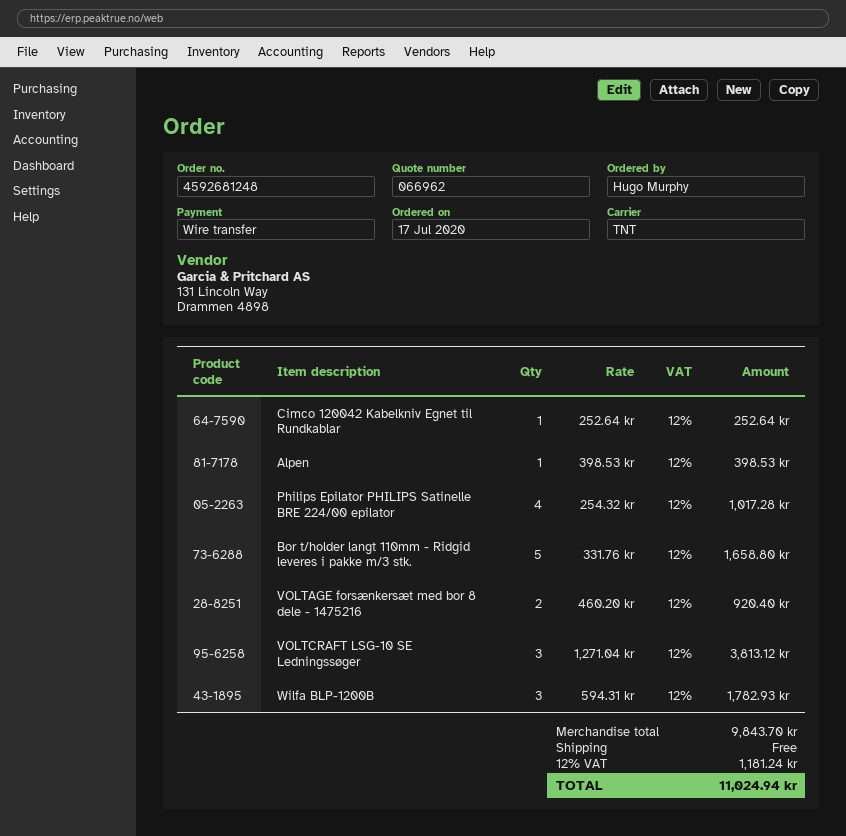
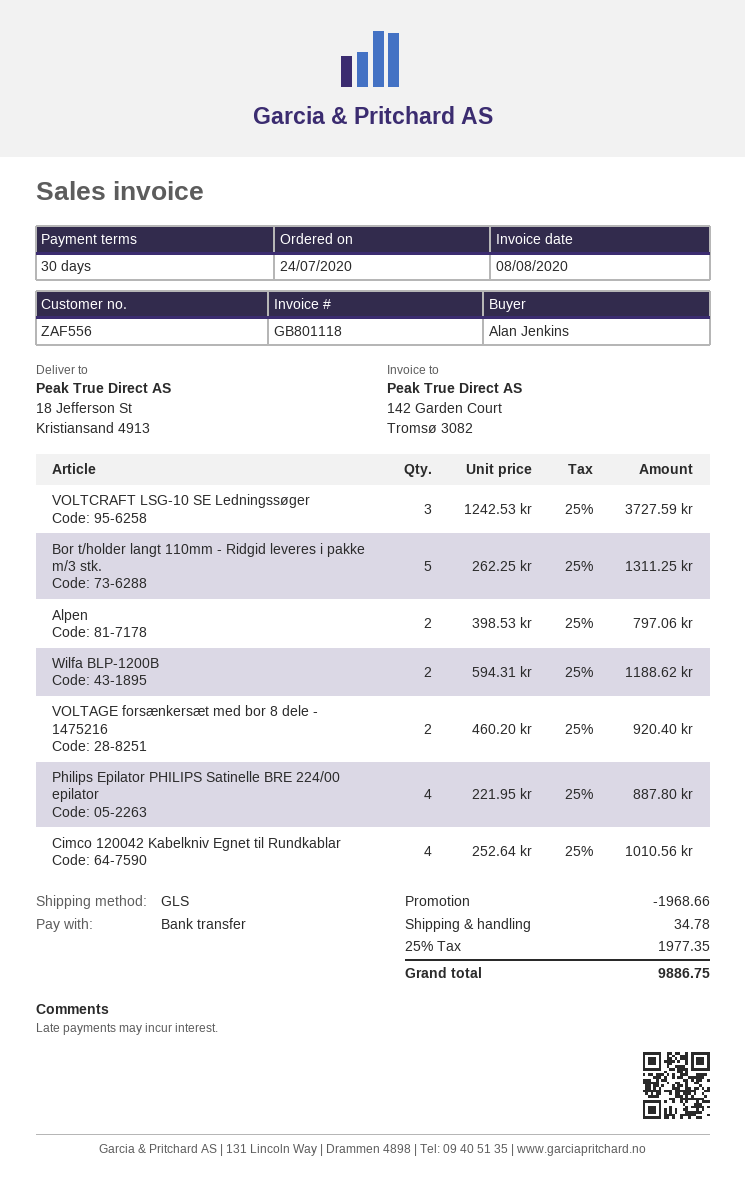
order date: 2020-07-17 -> 2020-07-24
ordered by: Hugo Murphy -> Alan Jenkins
shipping method: TNT -> GLS
Cimco 120042 Kabelkniv Egnet til Rundkablar: 1 x 252.64 = 252.64 -> 4 x 252.64 = 1010.56
Alpen: 1 x 398.53 = 398.53 -> 2 x 398.53 = 797.06
Philips Epilator PHILIPS Satinelle BRE 224/00 epilator: 4 x 254.32 = 1017.28 -> 4 x 221.95 = 887.80
Bor t/holder langt 110mm - Ridgid leveres i pakke m/3 stk.: 5 x 331.76 = 1658.80 -> 5 x 262.25 = 1311.25
VOLTCRAFT LSG-10 SE Ledningssøger: 3 x 1271.04 = 3813.12 -> 3 x 1242.53 = 3727.59
Wilfa BLP-1200B: 3 x 594.31 = 1782.93 -> 2 x 594.31 = 1188.62
discount: none -> 1968.66
shipping: 0.00 -> 34.78
tax: 12% = 1181.24 -> 25% = 1977.35
total: 11024.94 -> 9886.75

